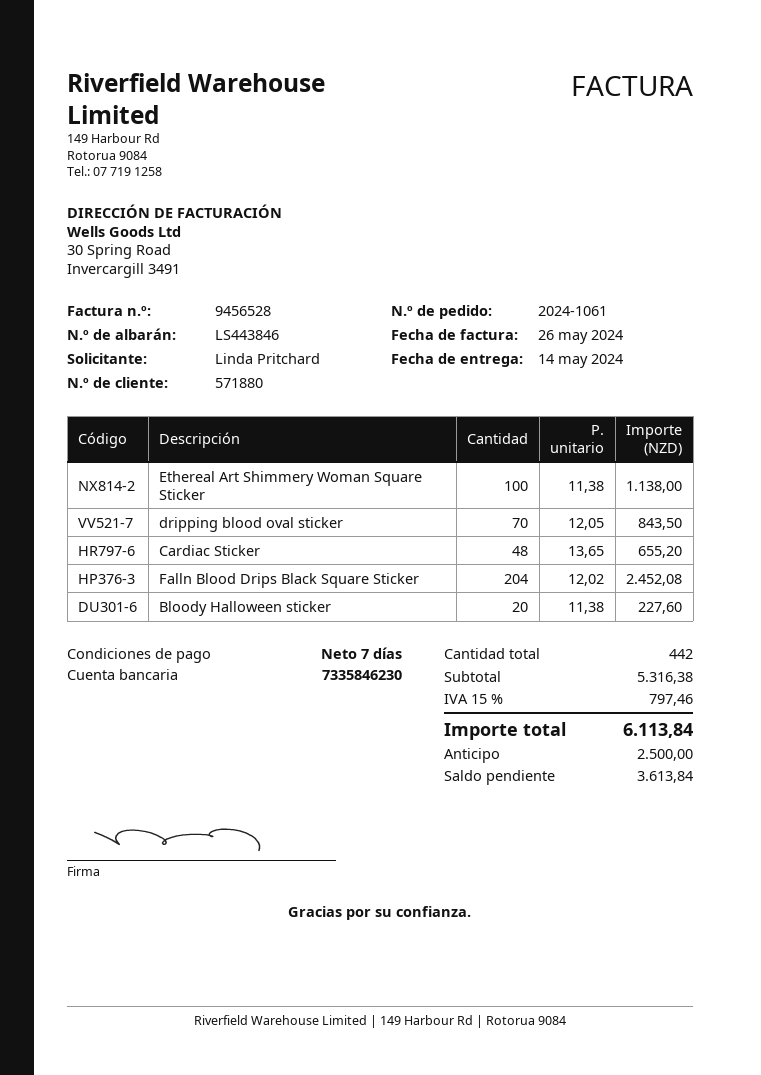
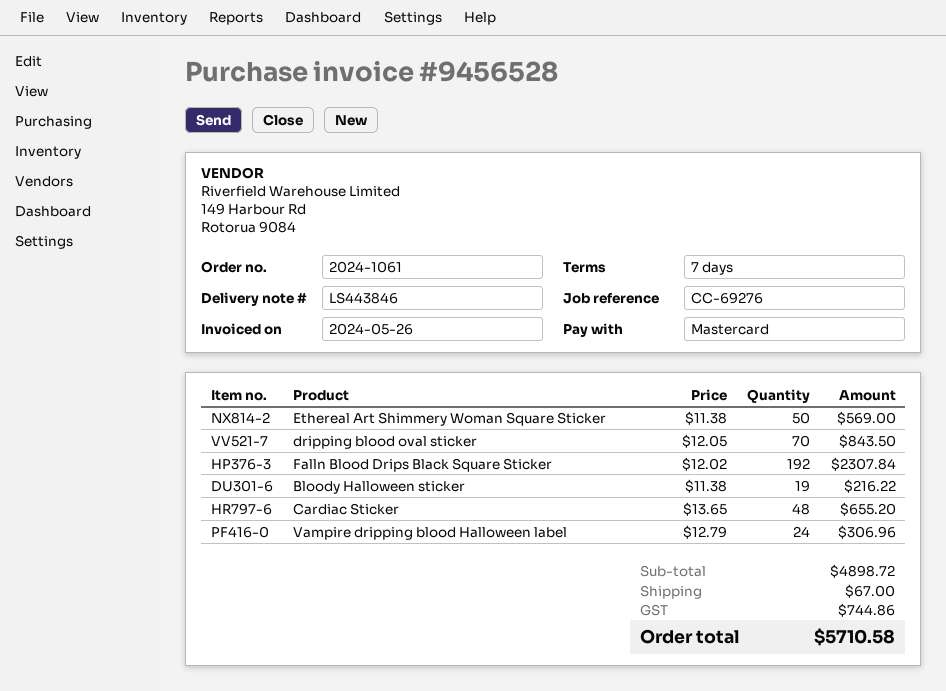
Ethereal Art Shimmery Woman Square Sticker: 100 x 11.38 = 1138.00 -> 50 x 11.38 = 569.00
Falln Blood Drips Black Square Sticker: 204 x 12.02 = 2452.08 -> 192 x 12.02 = 2307.84
Bloody Halloween sticker: 20 x 11.38 = 227.60 -> 19 x 11.38 = 216.22
Vampire dripping blood Halloween label: none -> 24 x 12.79 = 306.96
subtotal: 5316.38 -> 4898.72
shipping: none -> 67.00
tax: 797.46 -> 744.86
total: 6113.84 -> 5710.58

